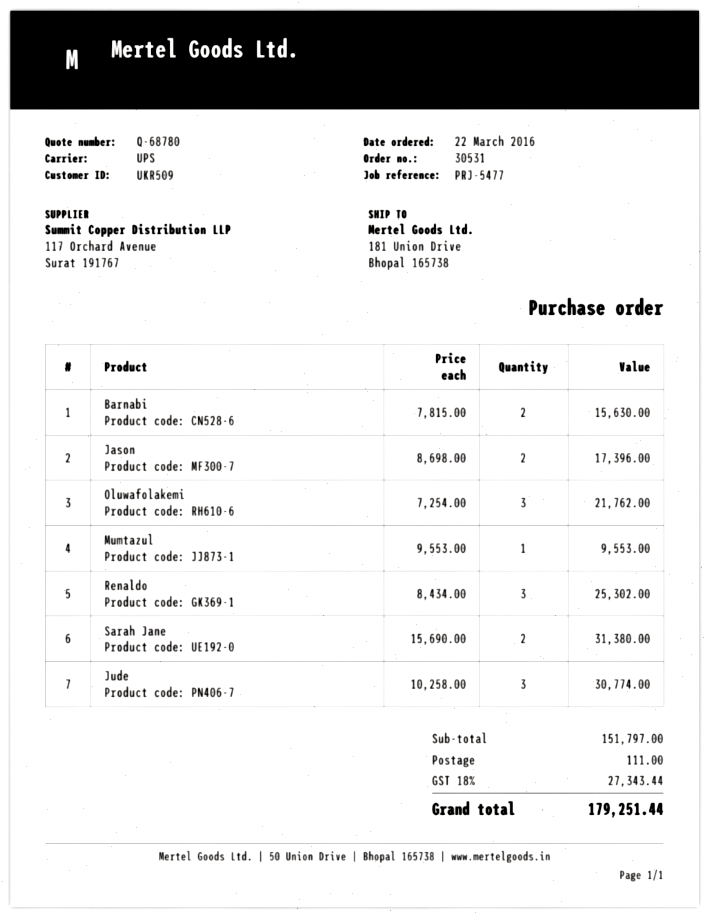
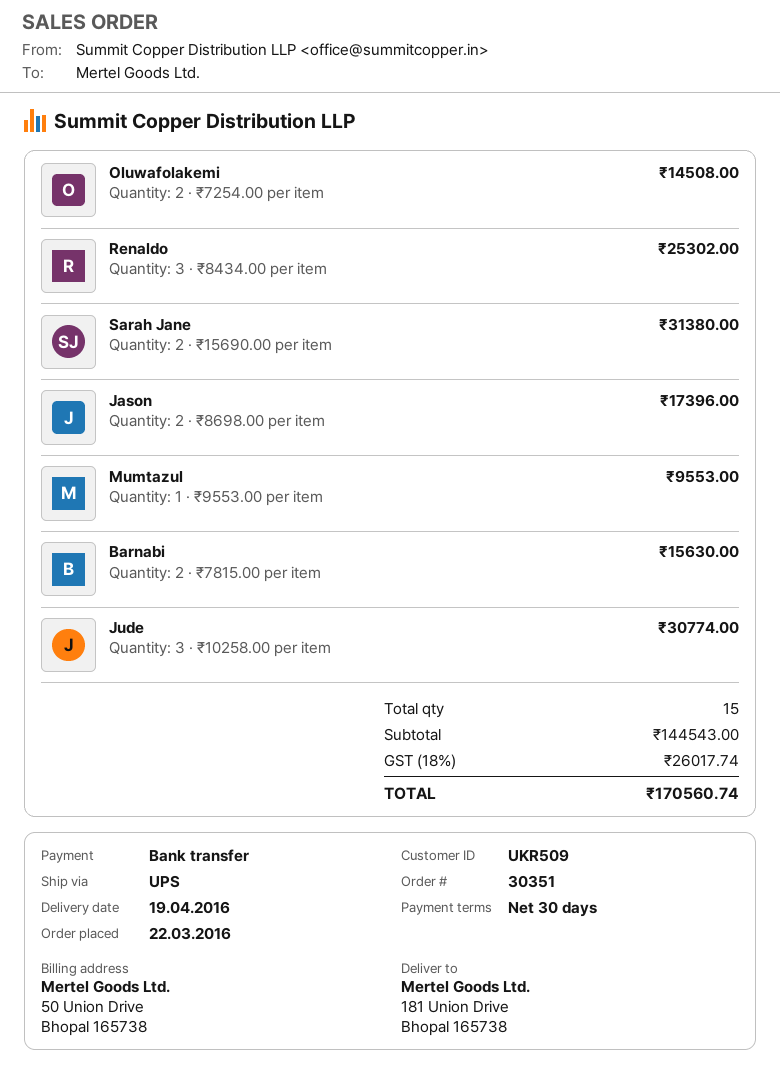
order number: 30531 -> 30351
Oluwafolakemi: 3 x 7254.00 = 21762.00 -> 2 x 7254.00 = 14508.00
subtotal: 151797.00 -> 144543.00
shipping: 111.00 -> none
tax: 18% = 27343.44 -> 18% = 26017.74
total: 179251.44 -> 170560.74

